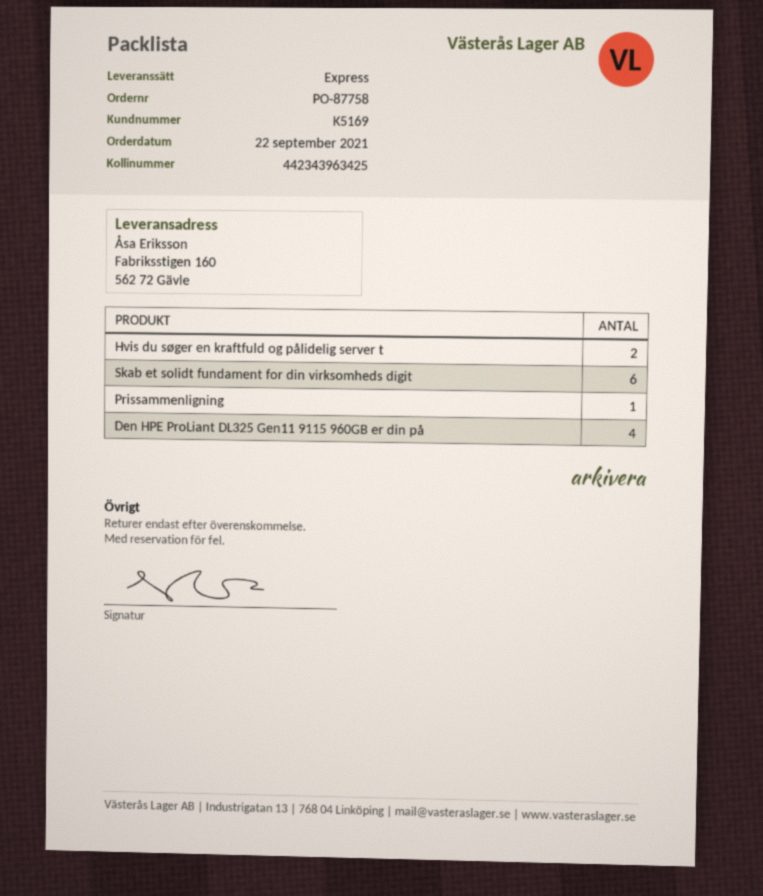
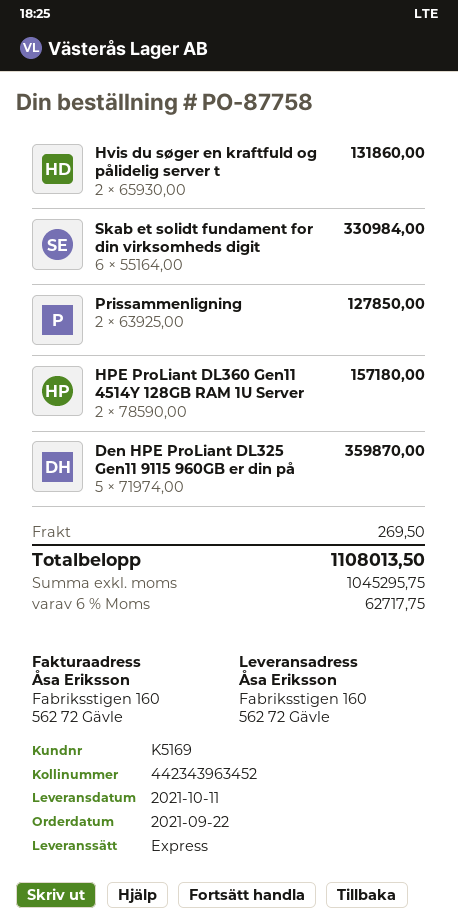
tracking number: 442343963425 -> 442343963452
Prissammenligning: 1 -> 2
Den HPE ProLiant DL325 Gen11 9115 960GB er din på: 4 -> 5
HPE ProLiant DL360 Gen11 4514Y 128GB RAM 1U Server: none -> 2

